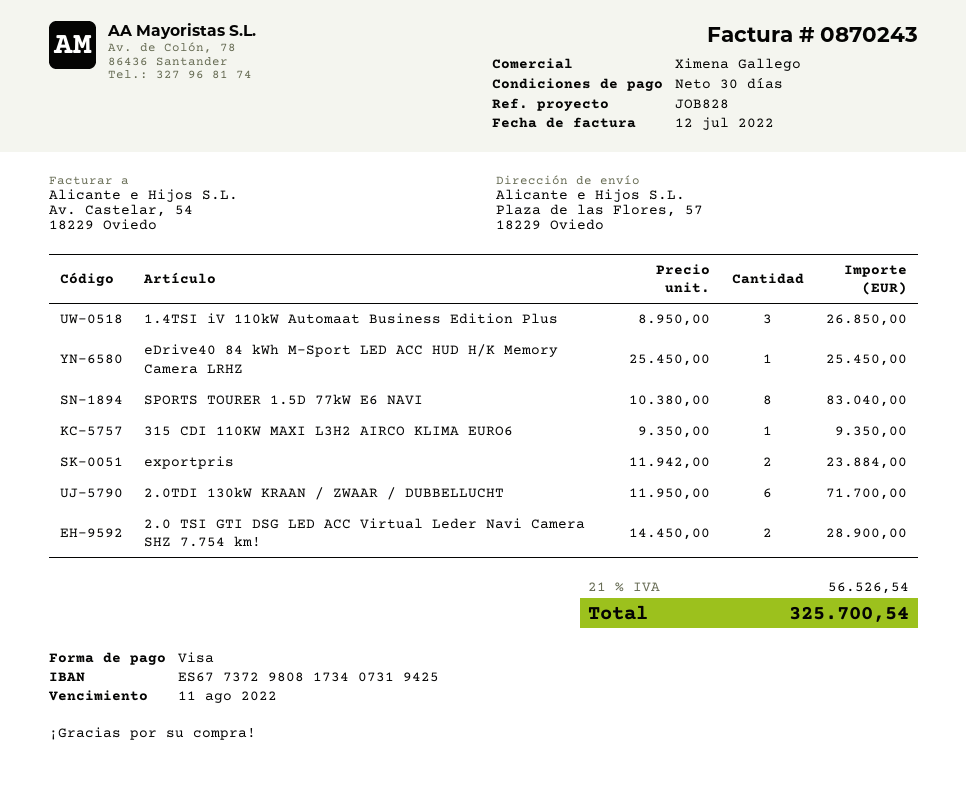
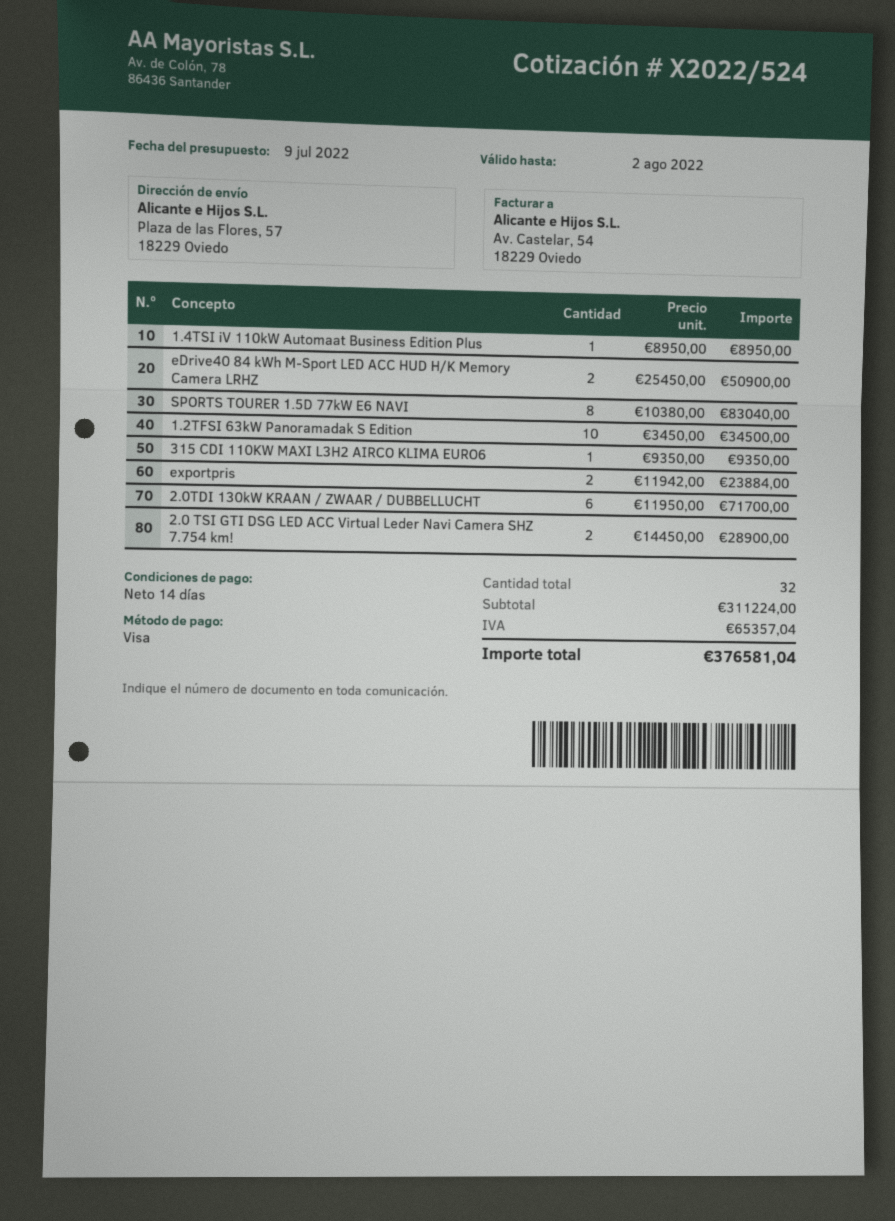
payment terms: 30 days -> 14 days
1.4TSI iV 110kW Automaat Business Edition Plus: 3 x 8950.00 = 26850.00 -> 1 x 8950.00 = 8950.00
eDrive40 84 kWh M-Sport LED ACC HUD H/K Memory Camera LRHZ: 1 x 25450.00 = 25450.00 -> 2 x 25450.00 = 50900.00
1.2TFSI 63kW Panoramadak S Edition: none -> 10 x 3450.00 = 34500.00
tax: 56526.54 -> 65357.04
total: 325700.54 -> 376581.04

